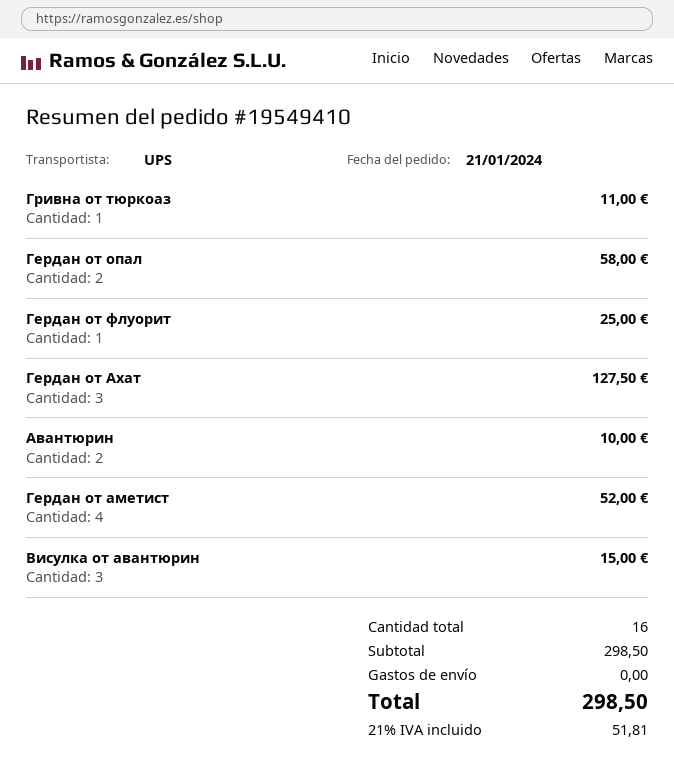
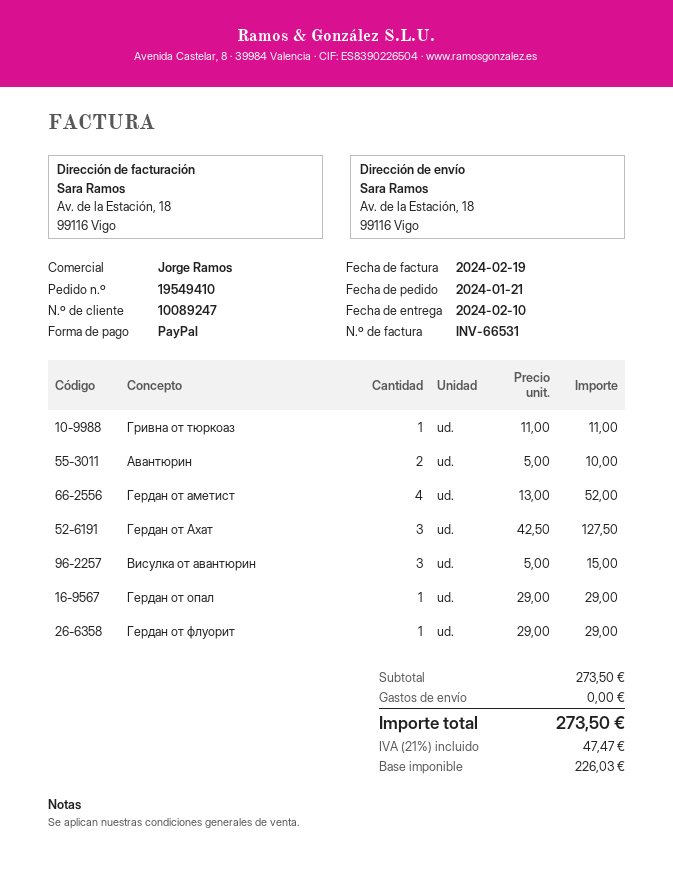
Гердан от опал: 2 for 58.00 -> 1 for 29.00
Гердан от флуорит: 1 for 25.00 -> 1 for 29.00
subtotal: 298.50 -> 273.50
tax: 21% = 51.81 -> 21% = 47.47
total: 298.50 -> 273.50

